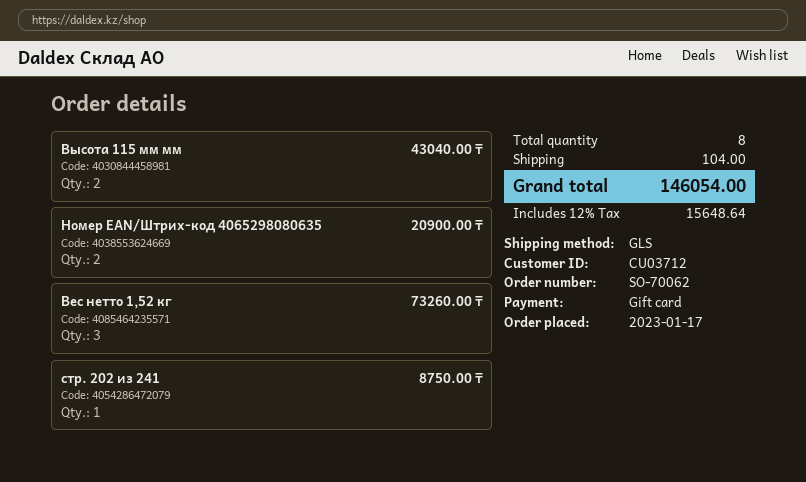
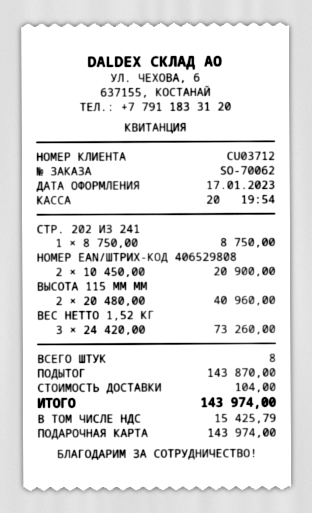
Высота 115 мм мм: 2 for 43040.00 -> 2 for 40960.00
tax: 15648.64 -> 15425.79
total: 146054.00 -> 143974.00

